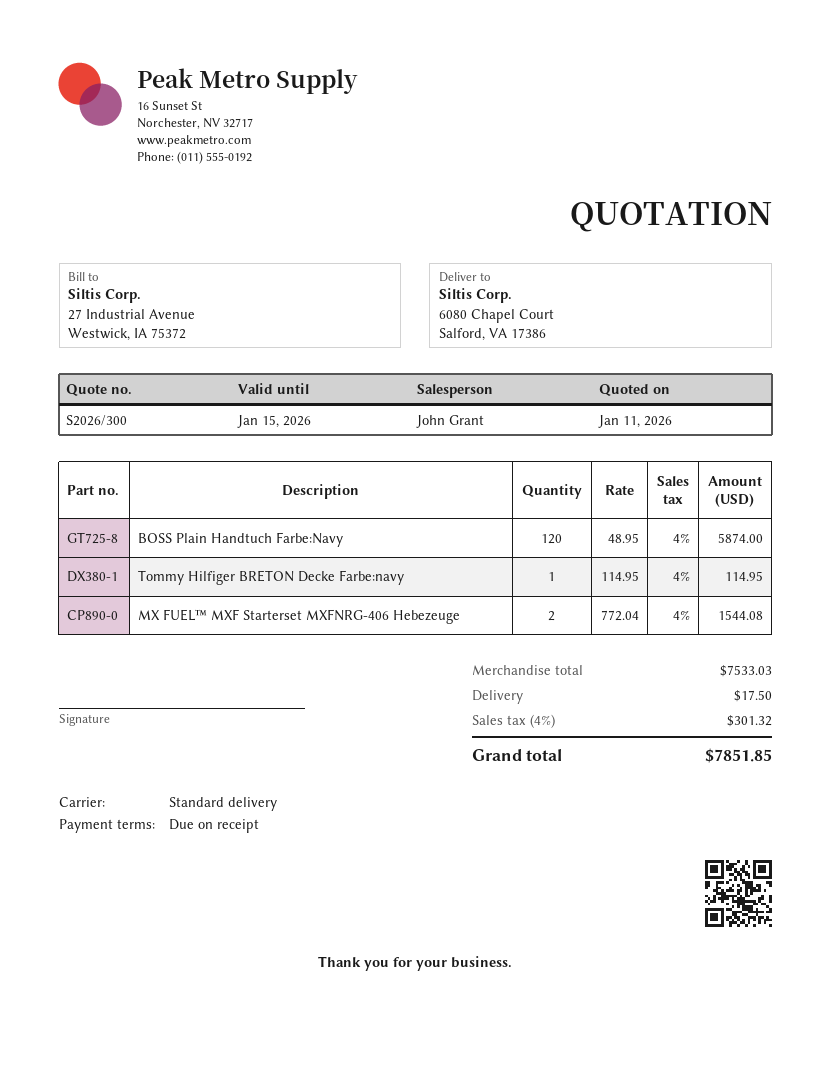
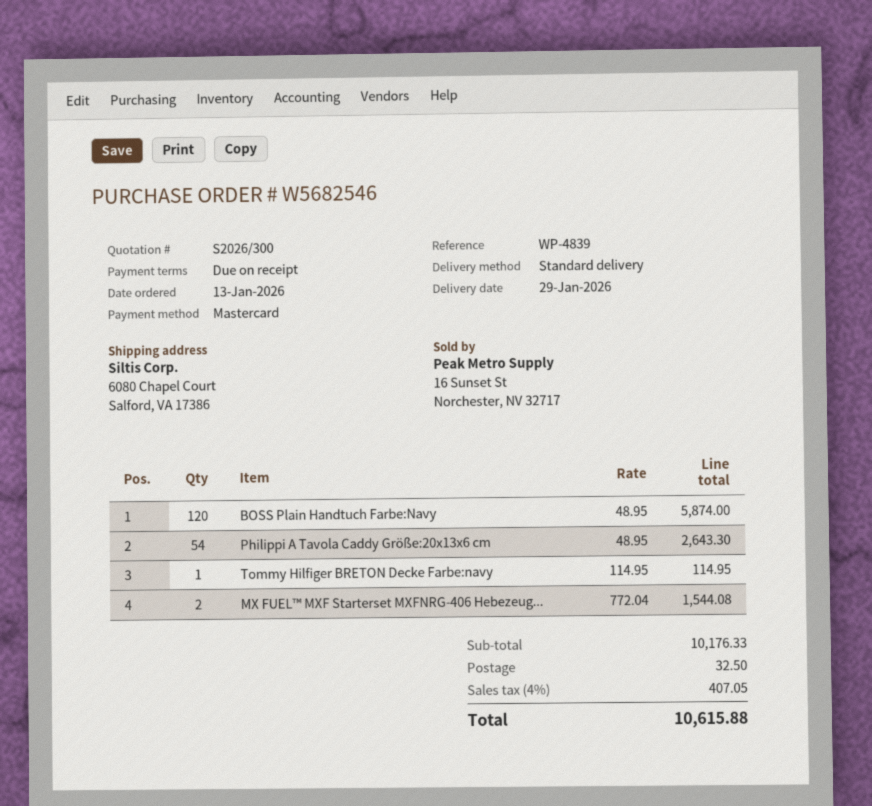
Philippi A Tavola Caddy Größe:20x13x6 cm: none -> 54 x 48.95 = 2643.30
subtotal: 7533.03 -> 10176.33
shipping: 17.50 -> 32.50
tax: 4% = 301.32 -> 4% = 407.05
total: 7851.85 -> 10615.88

